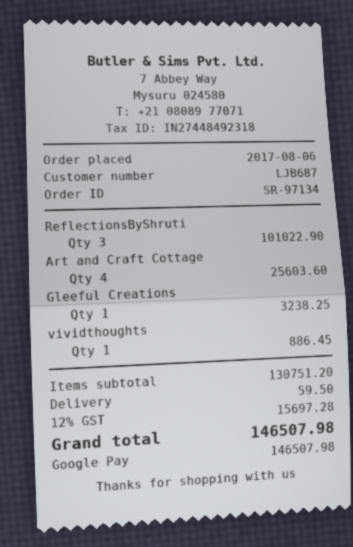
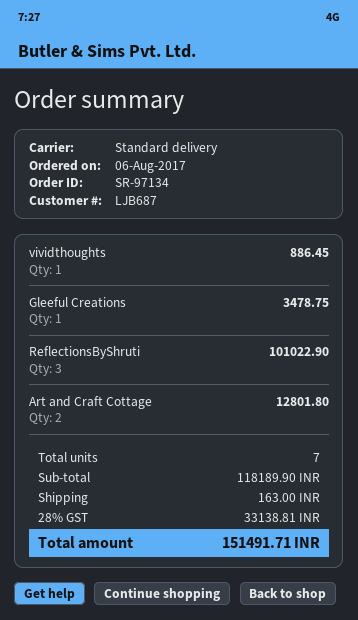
Art and Craft Cottage: 4 for 25603.60 -> 2 for 12801.80
Gleeful Creations: 1 for 3238.25 -> 1 for 3478.75
subtotal: 130751.20 -> 118189.90
shipping: 59.50 -> 163.00
tax: 12% = 15697.28 -> 28% = 33138.81
total: 146507.98 -> 151491.71

